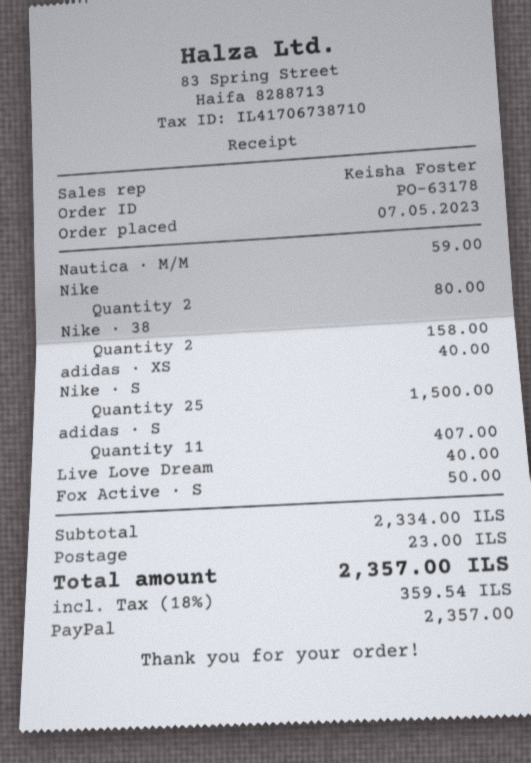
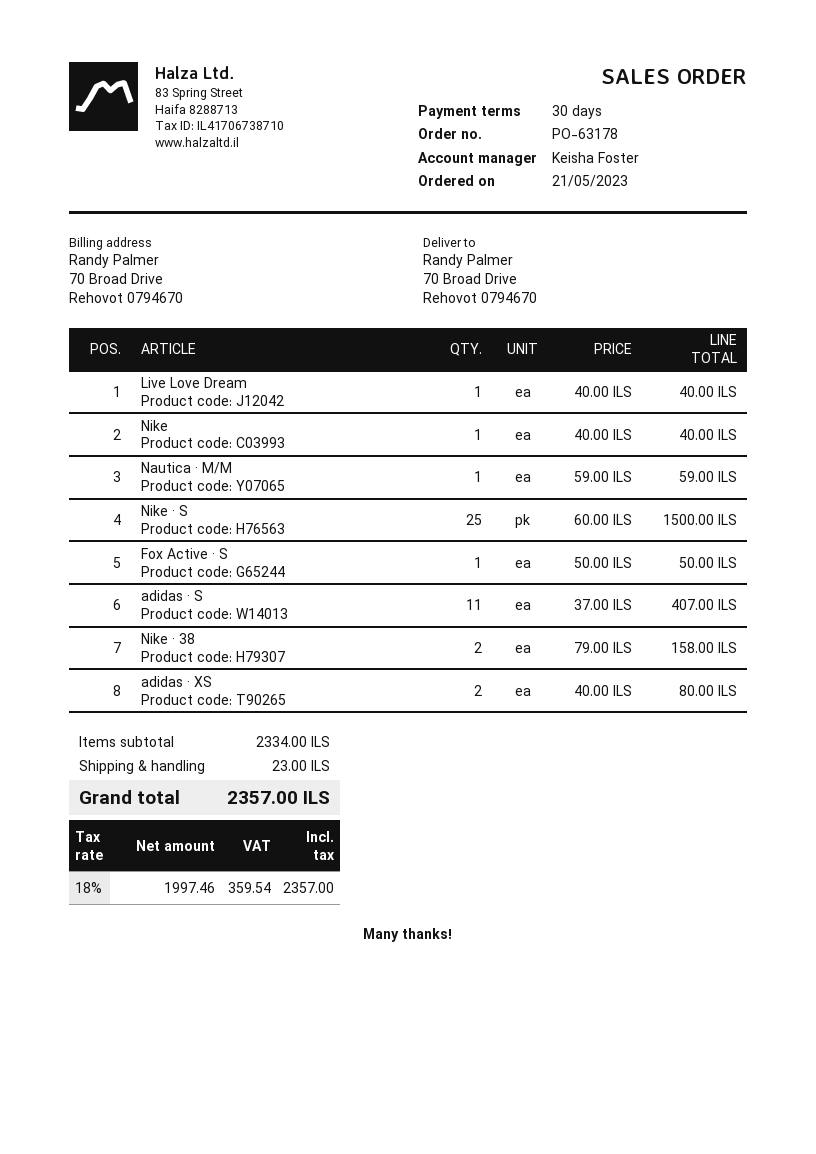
order date: 2023-05-07 -> 2023-05-21
Nike: 2 for 80.00 -> 1 for 40.00
adidas · XS: 1 for 40.00 -> 2 for 80.00

